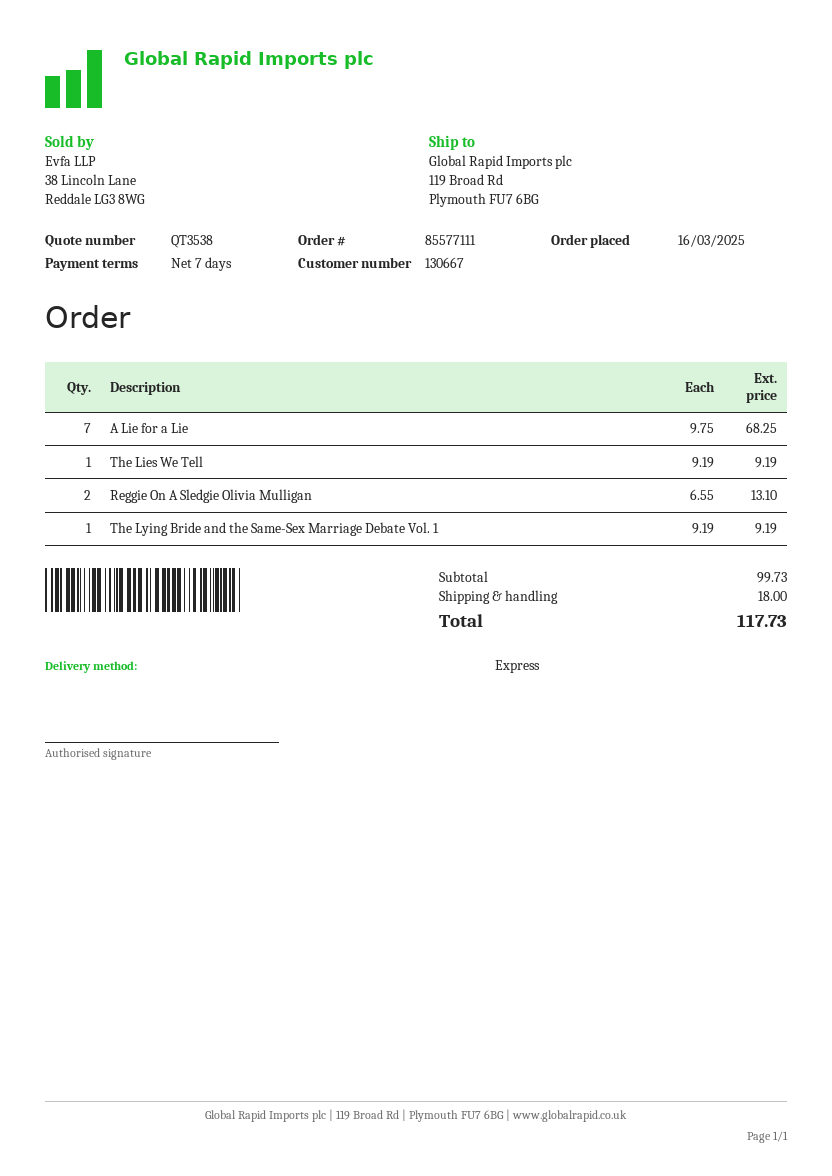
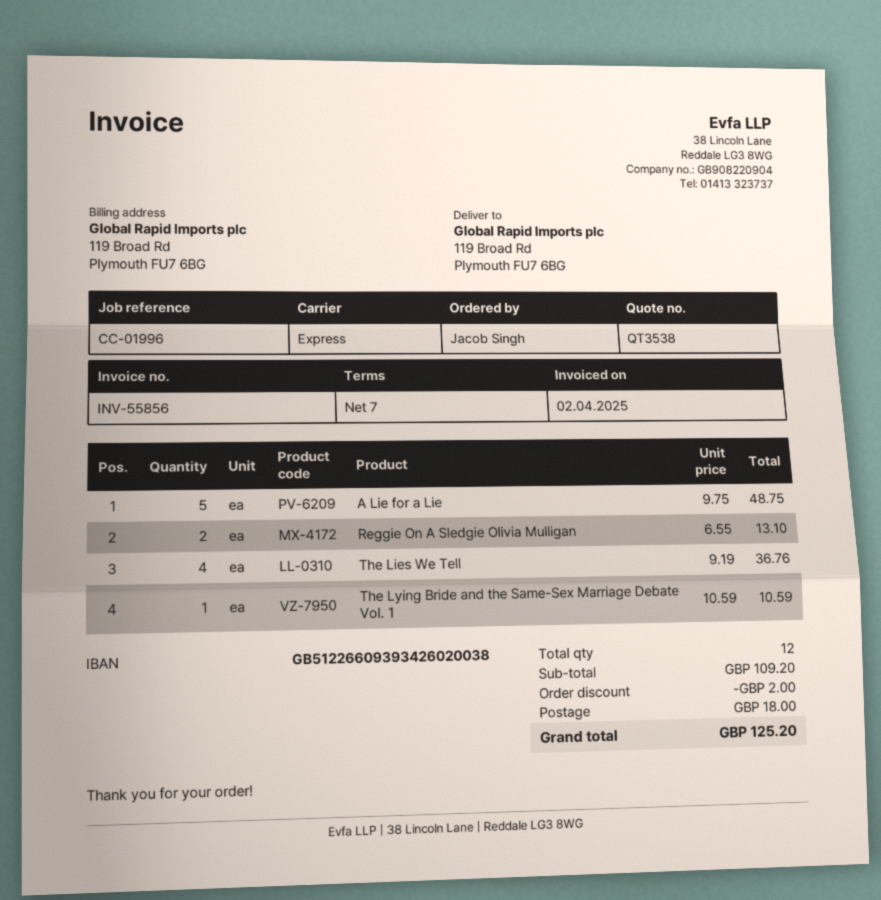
A Lie for a Lie: 7 x 9.75 = 68.25 -> 5 x 9.75 = 48.75
The Lies We Tell: 1 x 9.19 = 9.19 -> 4 x 9.19 = 36.76
The Lying Bride and the Same-Sex Marriage Debate Vol. 1: 1 x 9.19 = 9.19 -> 1 x 10.59 = 10.59
subtotal: 99.73 -> 109.20
discount: none -> 2.00
total: 117.73 -> 125.20

